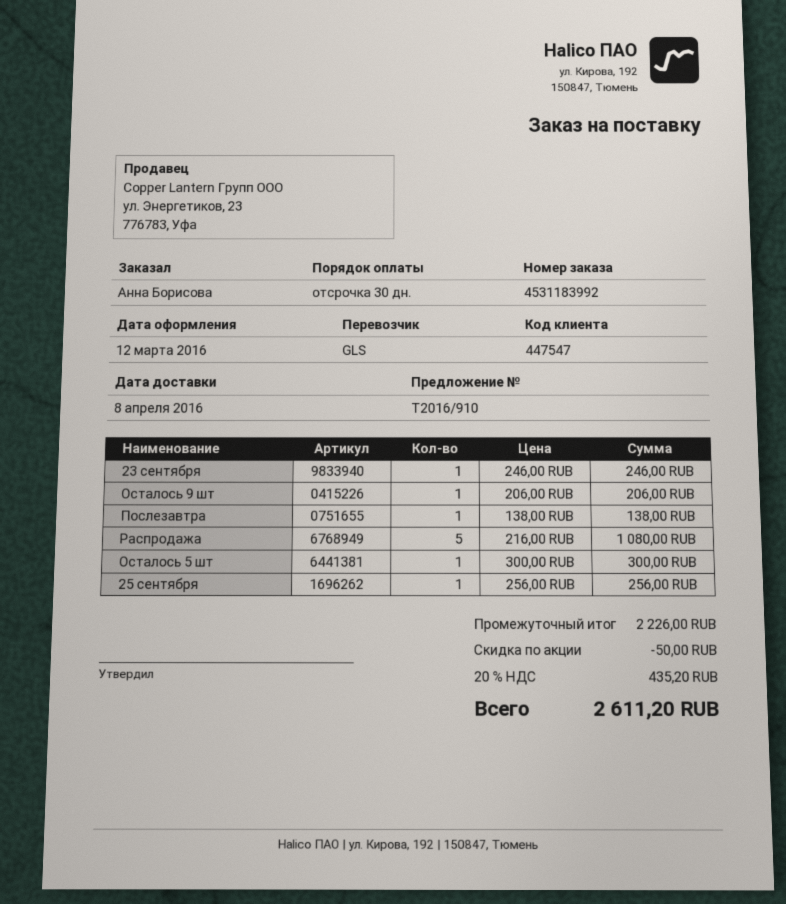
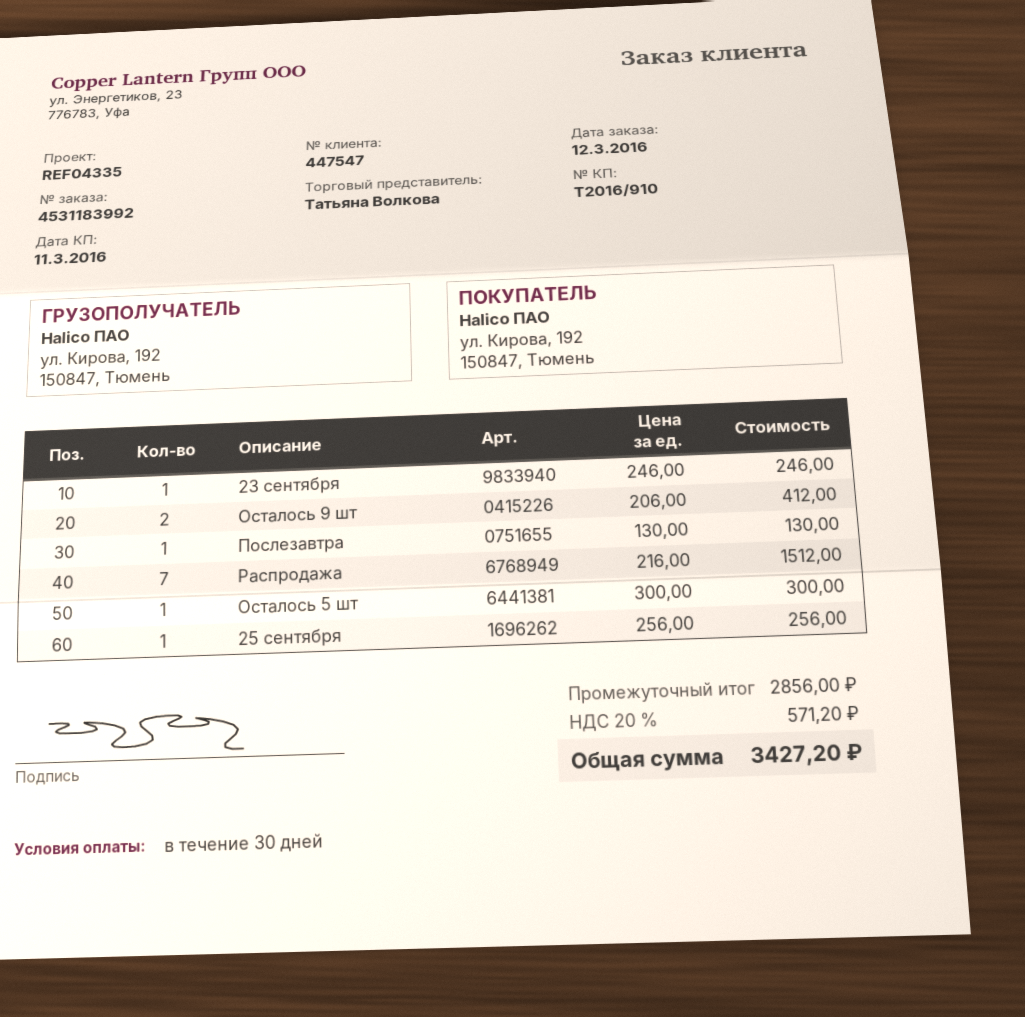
Осталось 9 шт: 1 x 206.00 = 206.00 -> 2 x 206.00 = 412.00
Послезавтра: 1 x 138.00 = 138.00 -> 1 x 130.00 = 130.00
Распродажа: 5 x 216.00 = 1080.00 -> 7 x 216.00 = 1512.00
subtotal: 2226.00 -> 2856.00
discount: 50.00 -> none
tax: 20% = 435.20 -> 20% = 571.20
total: 2611.20 -> 3427.20

